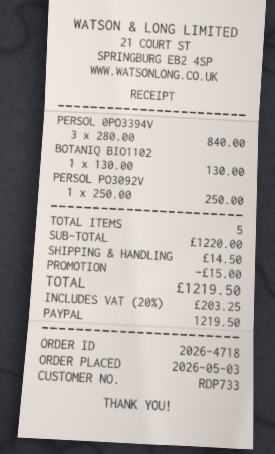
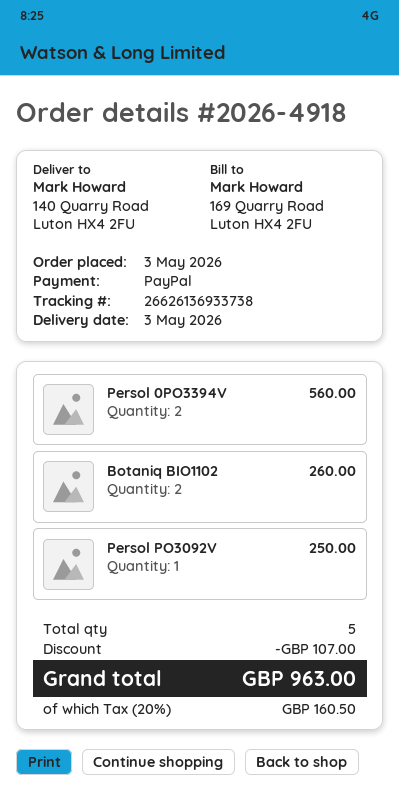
order number: 2026-4718 -> 2026-4918
PERSOL 0PO3394V: 3 for 840.00 -> 2 for 560.00
BOTANIQ BIO1102: 1 for 130.00 -> 2 for 260.00
discount: 15.00 -> 107.00
shipping: 14.50 -> none
tax: 20% = 203.25 -> 20% = 160.50
total: 1219.50 -> 963.00

